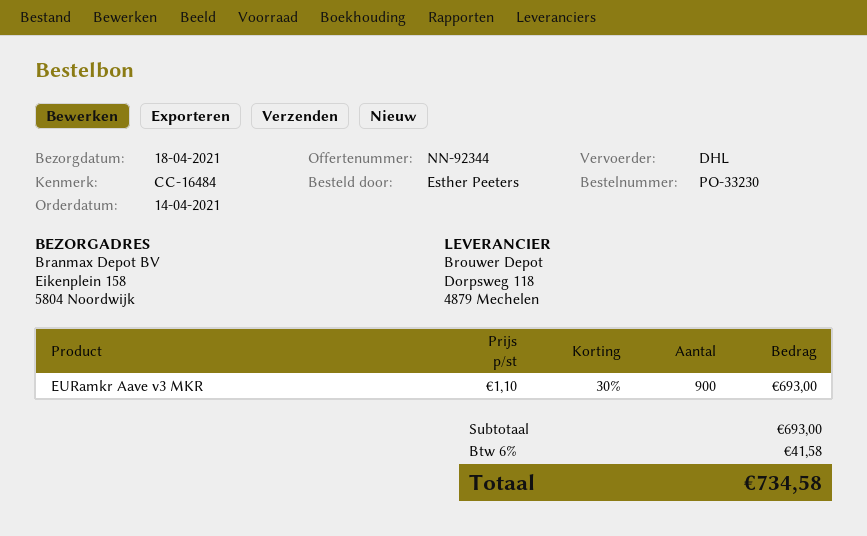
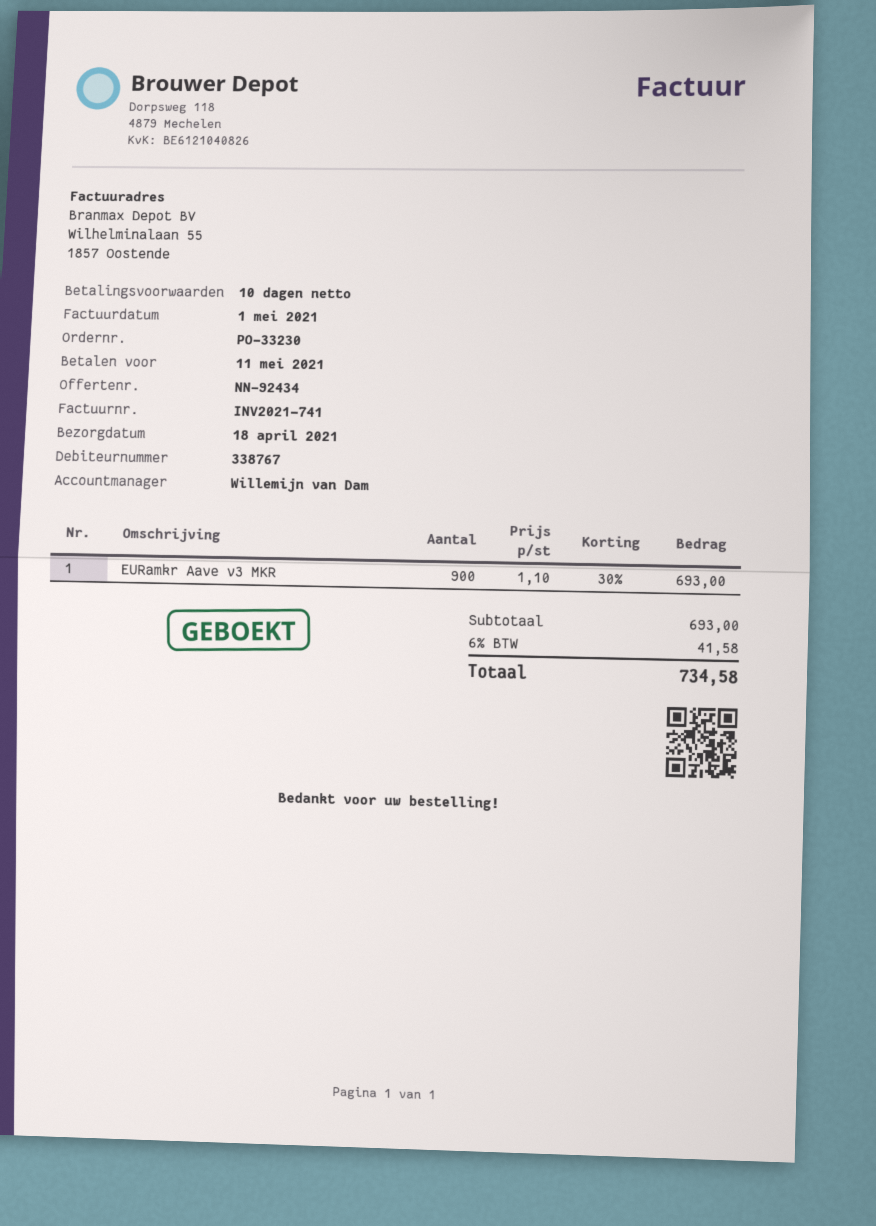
quote number: NN-92344 -> NN-92434

